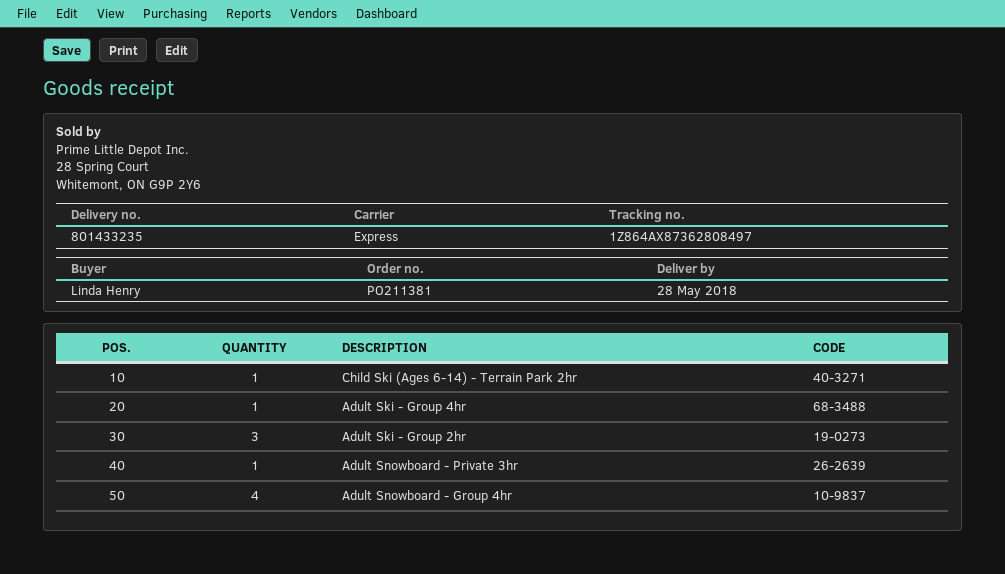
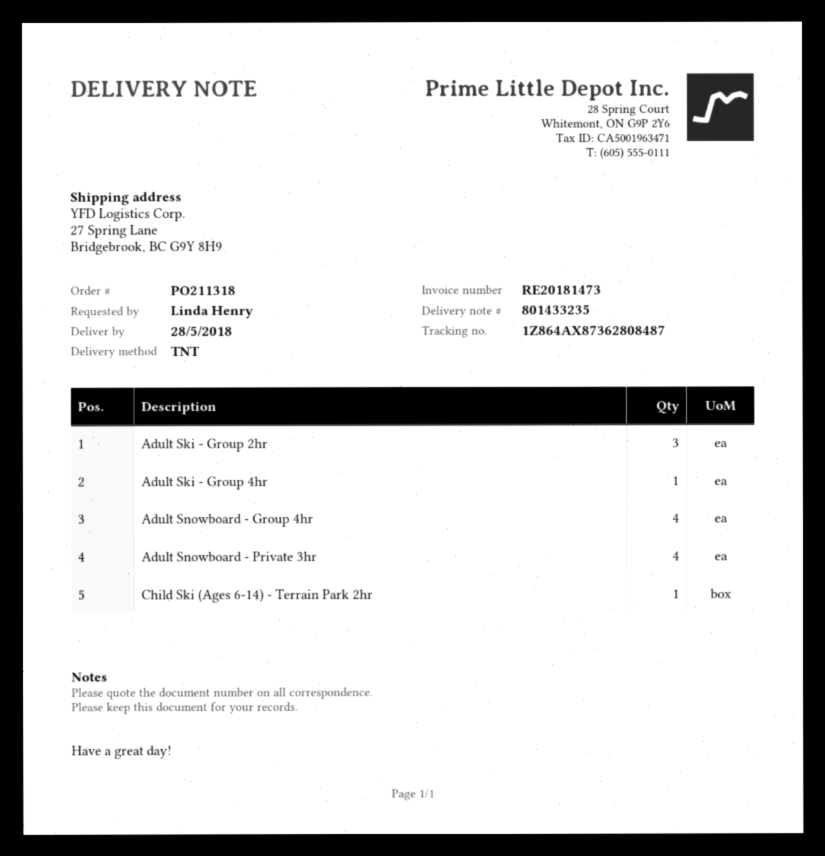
order number: PO211381 -> PO211318
shipping method: express -> TNT
tracking number: 1Z864AX87362808497 -> 1Z864AX87362808487
Adult Snowboard - Private 3hr: 1 -> 4

